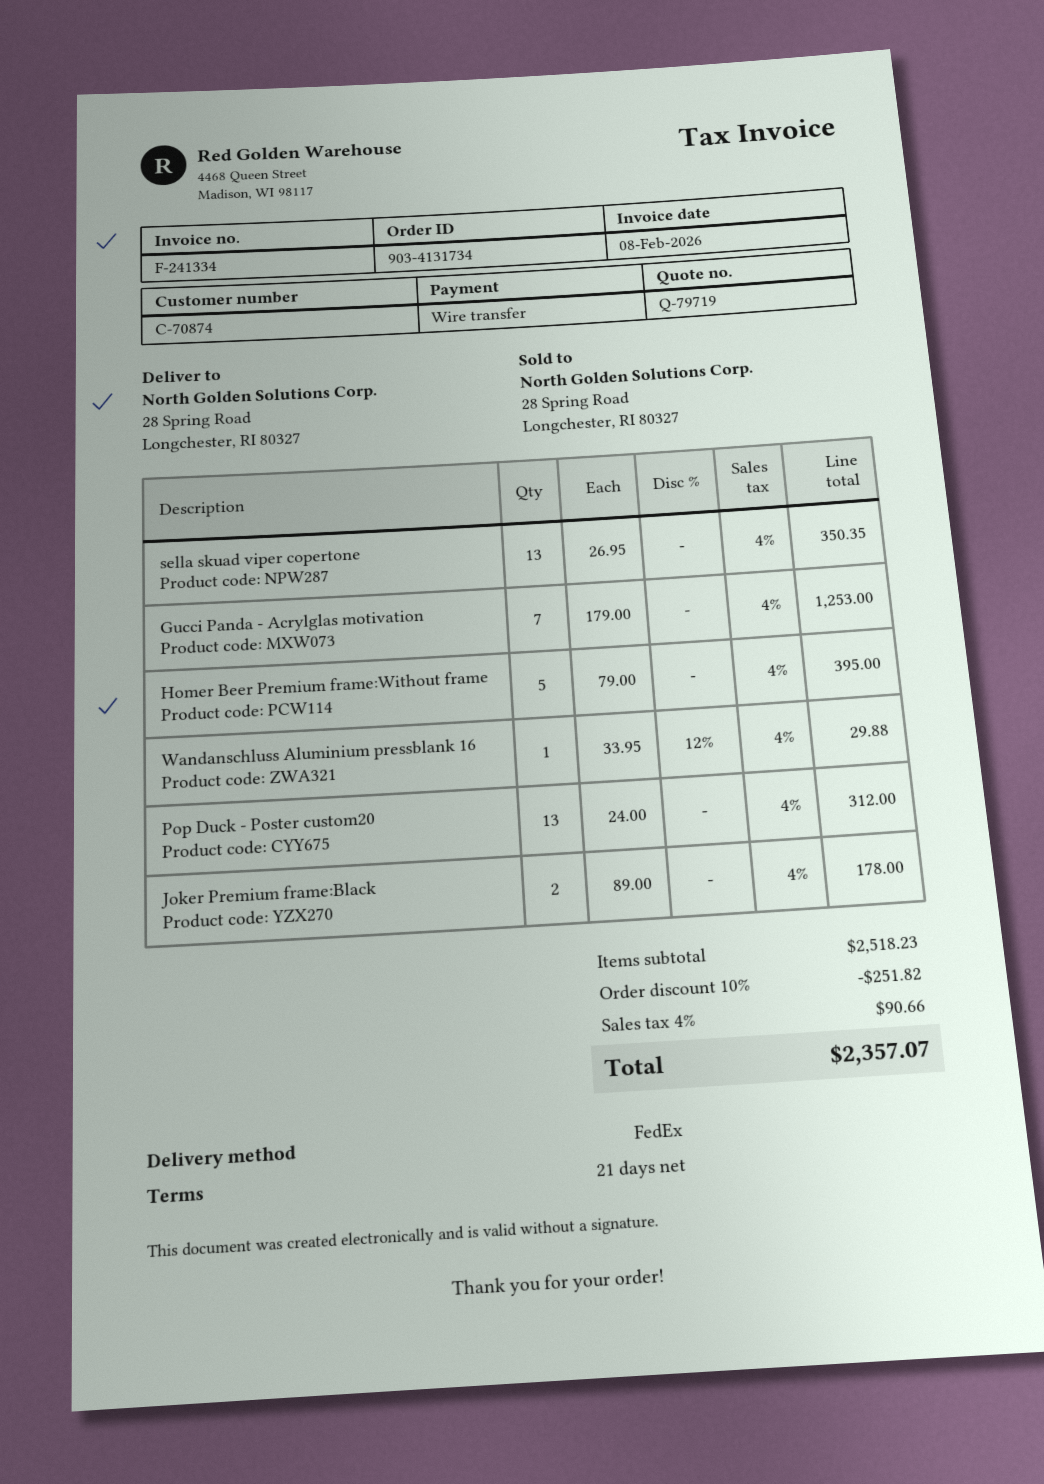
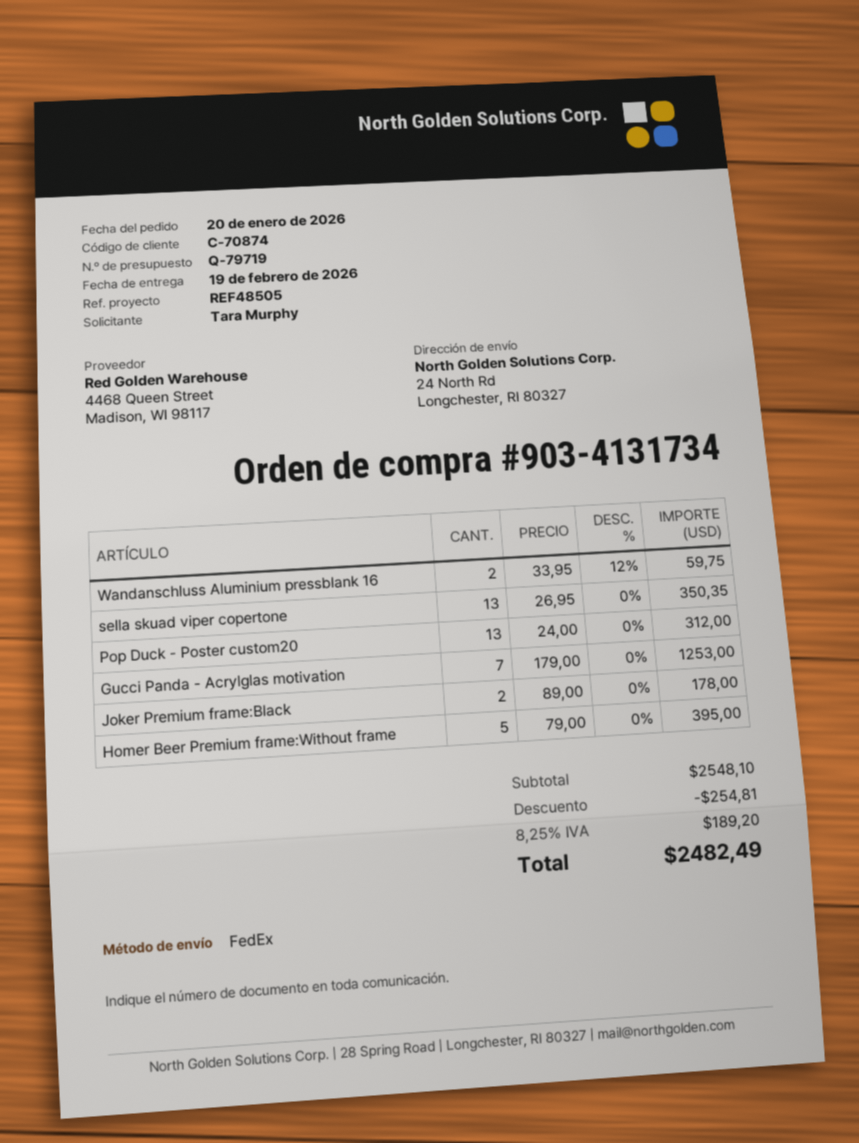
ship to: 28 Spring Road, Longchester, RI 80327 -> 24 North Rd, Longchester, RI 80327
Wandanschluss Aluminium pressblank 16: 1 x 33.95 - 12% = 29.88 -> 2 x 33.95 - 12% = 59.75
subtotal: 2518.23 -> 2548.10
discount: 251.82 -> 254.81
tax: 4% = 90.66 -> 8.25% = 189.20
total: 2357.07 -> 2482.49

